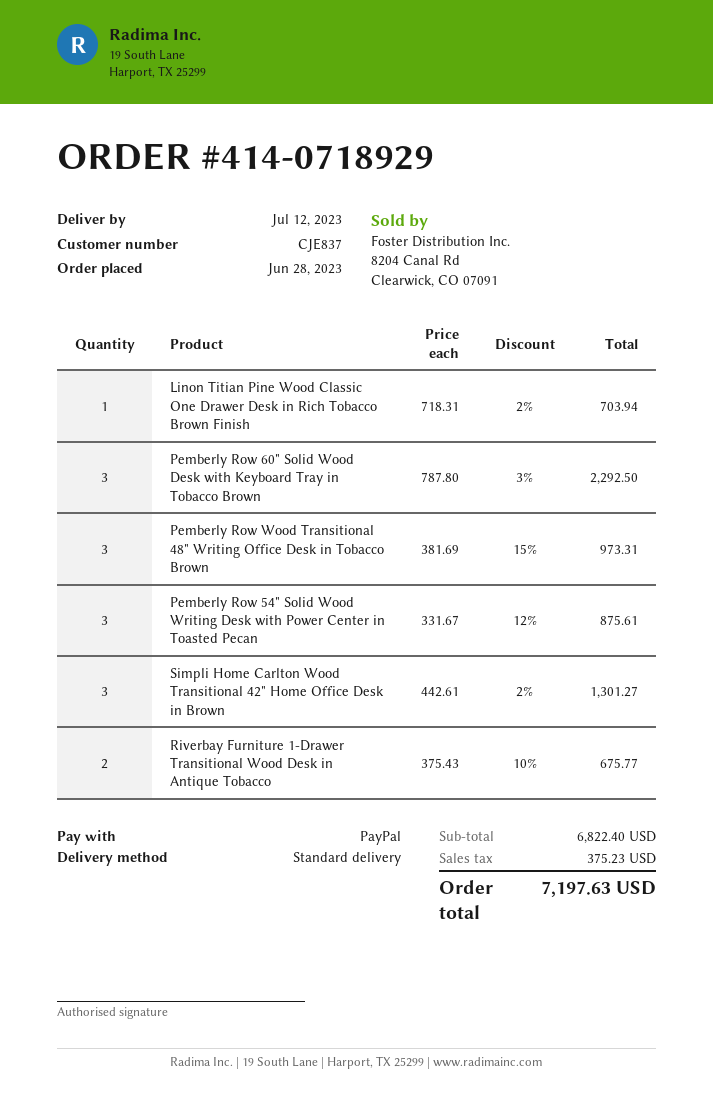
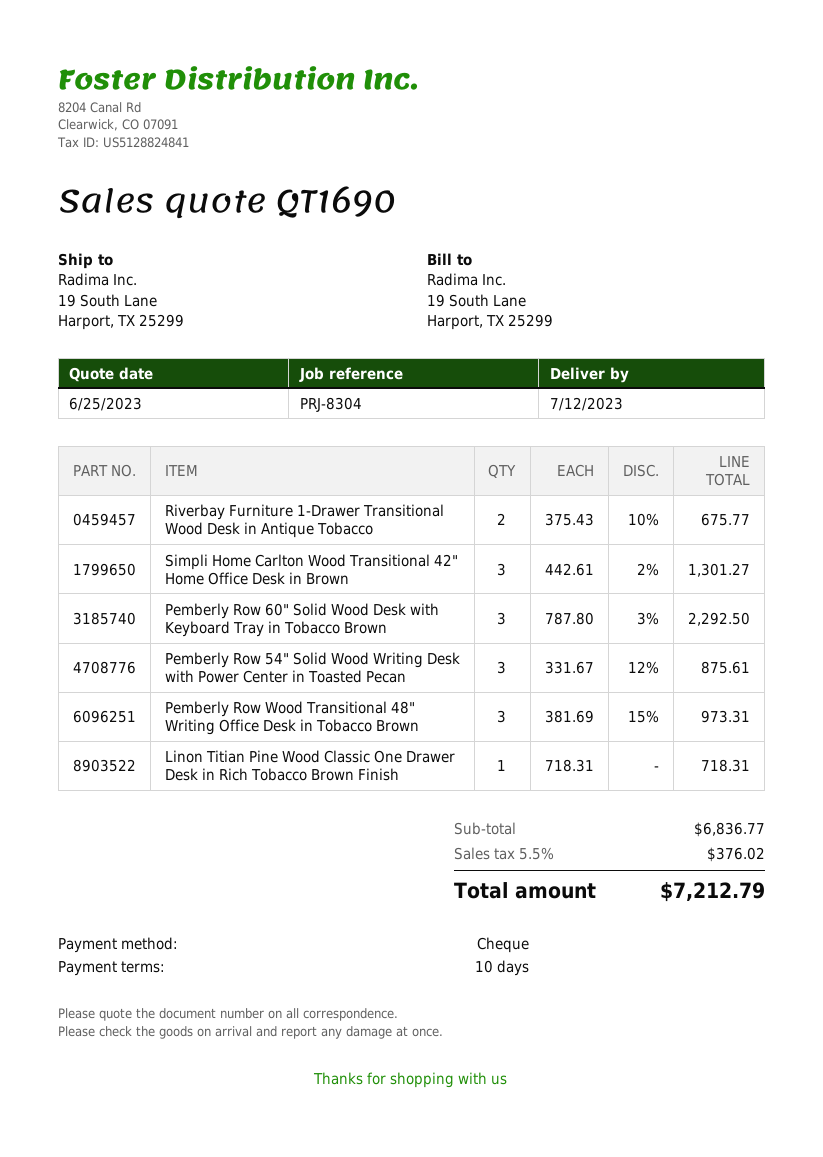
payment method: PayPal -> cheque
Linon Titian Pine Wood Classic One Drawer Desk in Rich Tobacco Brown Finish: 1 x 718.31 - 2% = 703.94 -> 1 x 718.31 = 718.31
subtotal: 6822.40 -> 6836.77
tax: 375.23 -> 376.02
total: 7197.63 -> 7212.79

